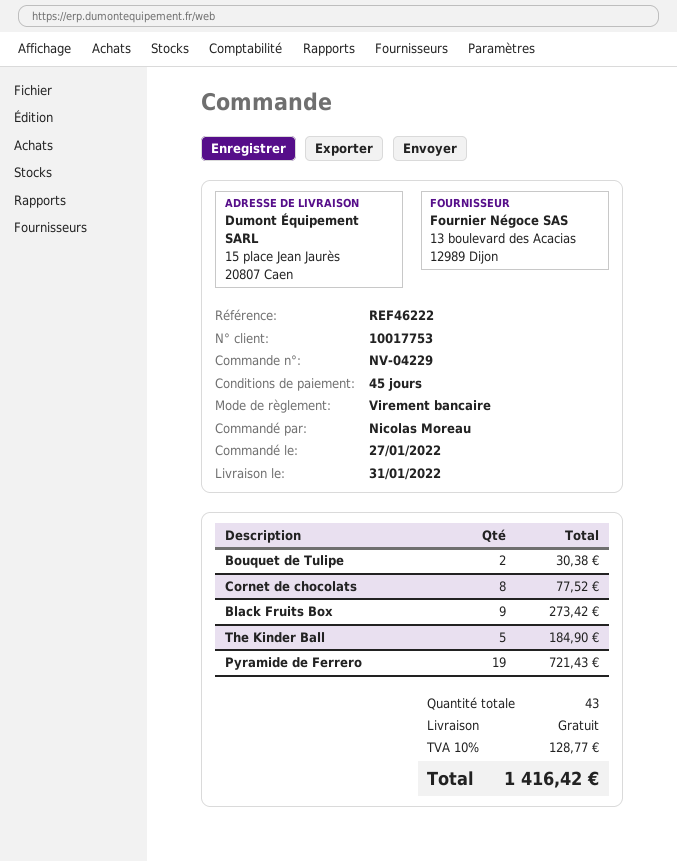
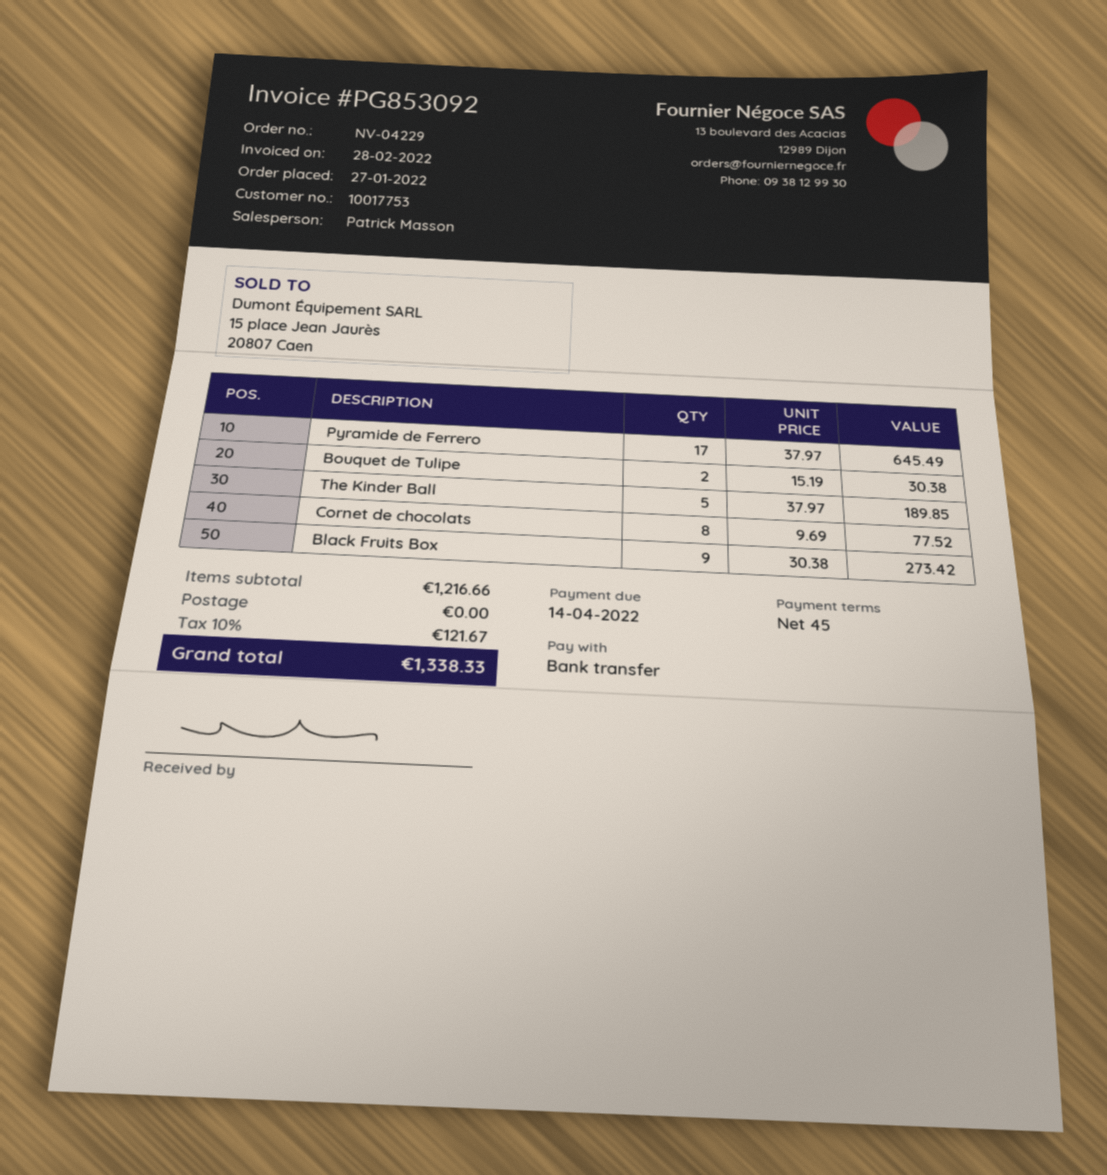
The Kinder Ball: 5 for 184.90 -> 5 for 189.85
Pyramide de Ferrero: 19 for 721.43 -> 17 for 645.49
tax: 10% = 128.77 -> 10% = 121.67
total: 1416.42 -> 1338.33

